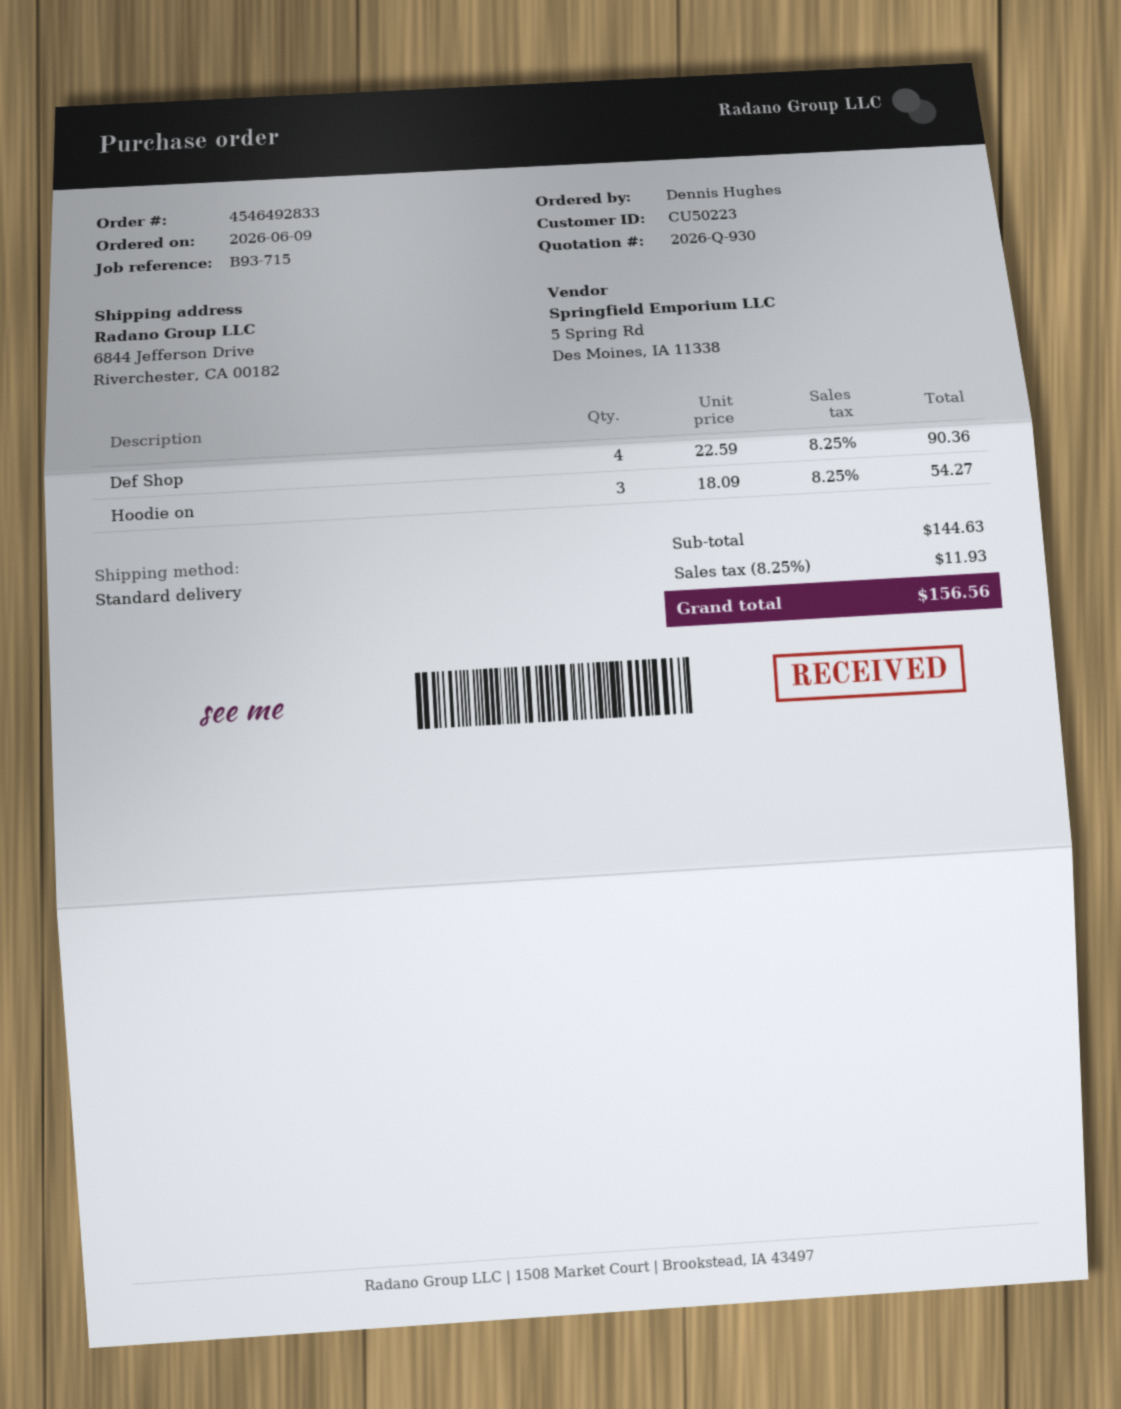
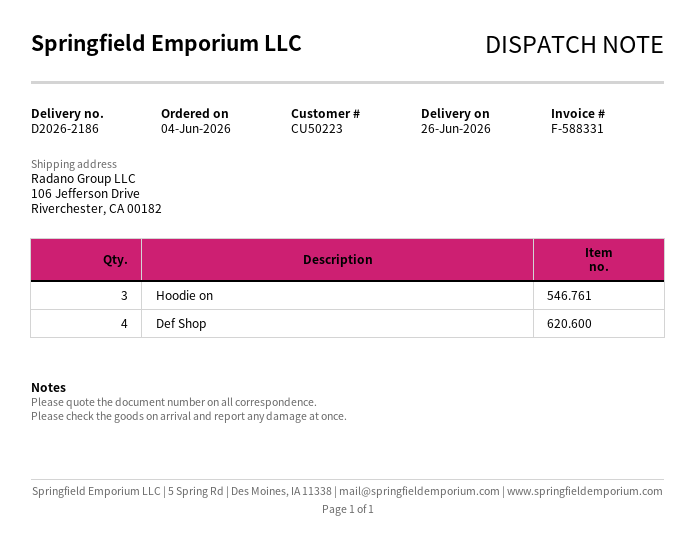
order date: 2026-06-09 -> 2026-06-04
ship to: 6844 Jefferson Drive, Riverchester, CA 00182 -> 106 Jefferson Drive, Riverchester, CA 00182

